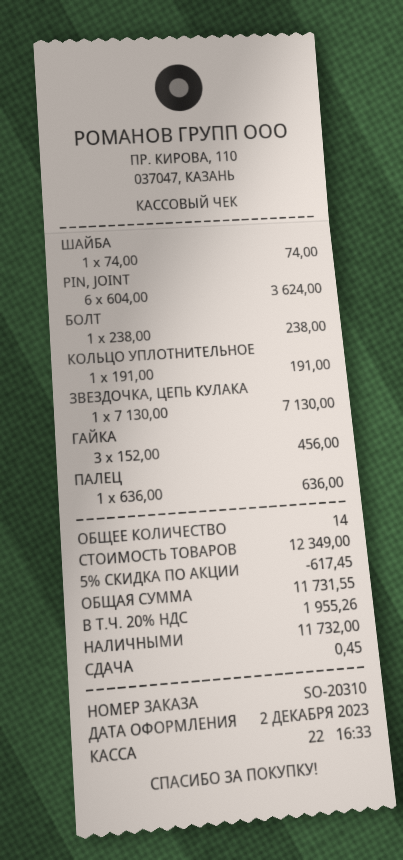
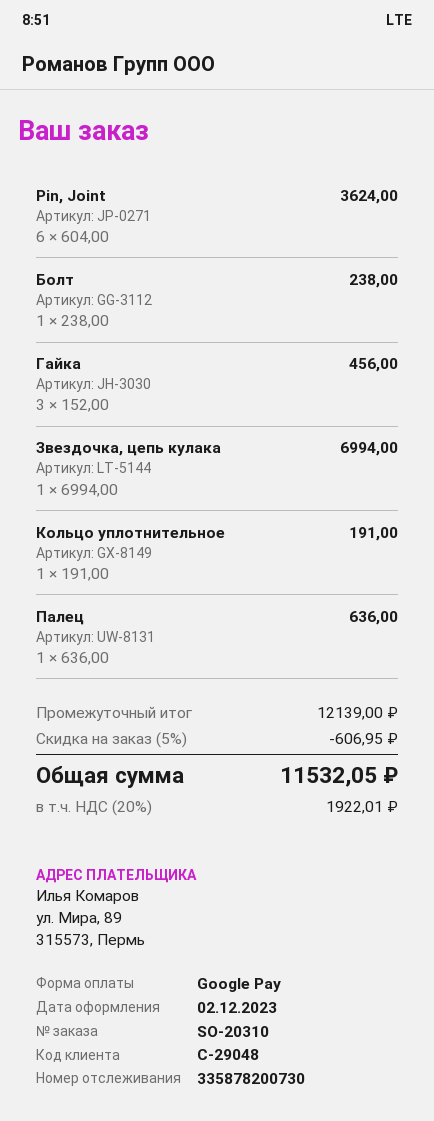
payment method: cash -> Google Pay
ШАЙБА: 1 x 74.00 = 74.00 -> none
ЗВЕЗДОЧКА, ЦЕПЬ КУЛАКА: 1 x 7130.00 = 7130.00 -> 1 x 6994.00 = 6994.00
subtotal: 12349.00 -> 12139.00
discount: 5% = 617.45 -> 5% = 606.95
tax: 20% = 1955.26 -> 20% = 1922.01
total: 11731.55 -> 11532.05

